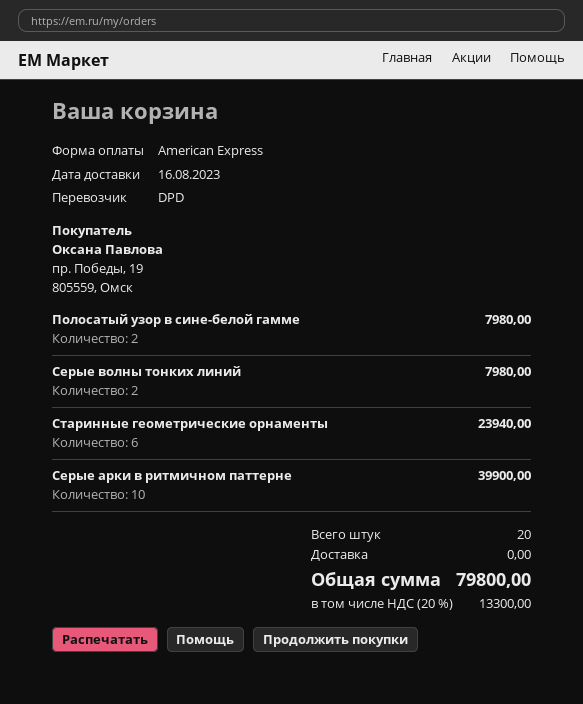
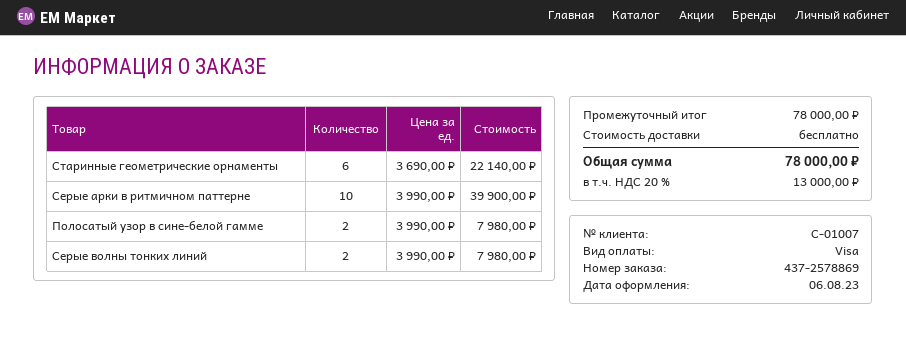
payment method: American Express -> Visa
Старинные геометрические орнаменты: 6 for 23940.00 -> 6 for 22140.00
tax: 20% = 13300.00 -> 20% = 13000.00
total: 79800.00 -> 78000.00

